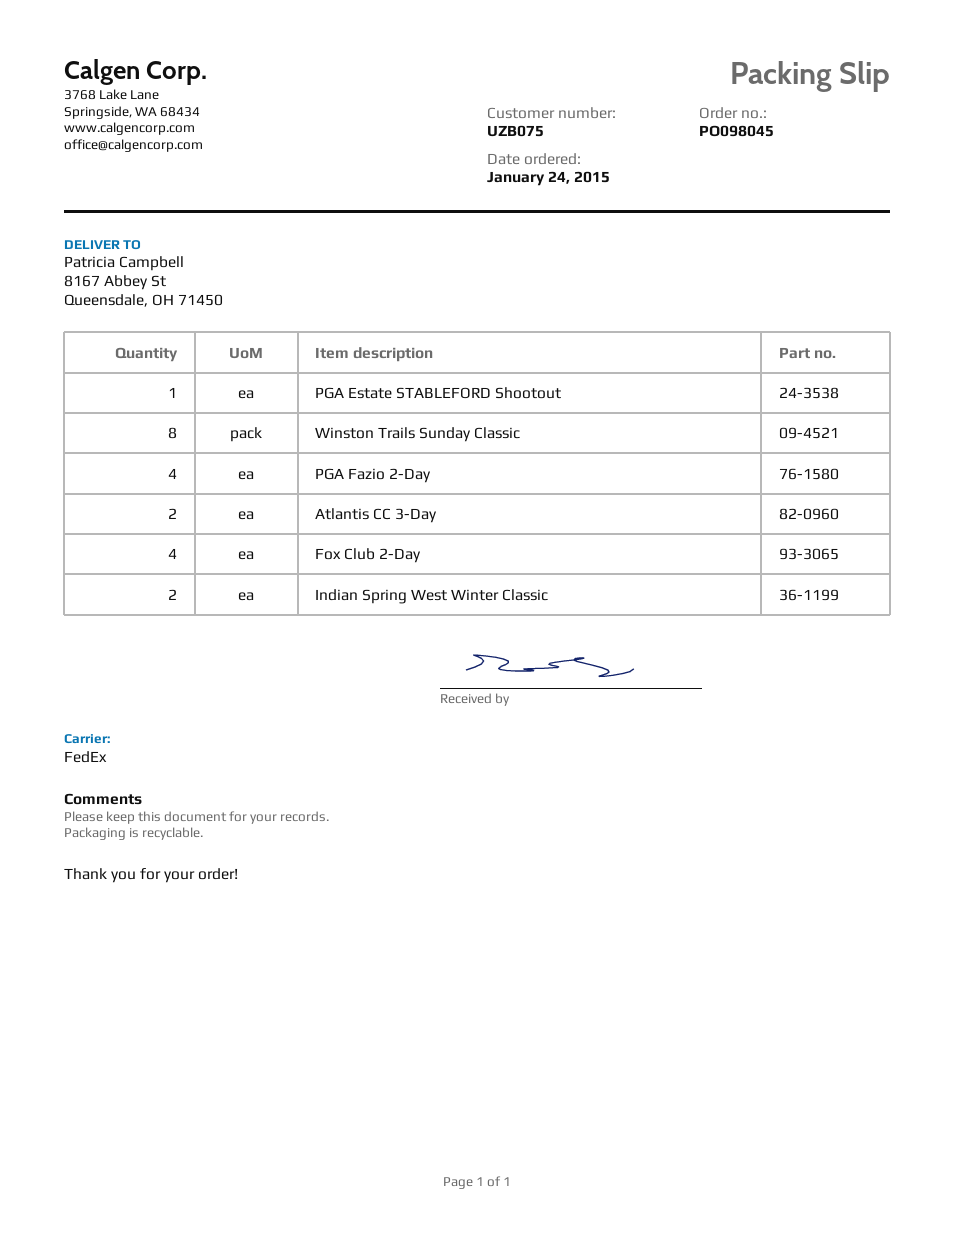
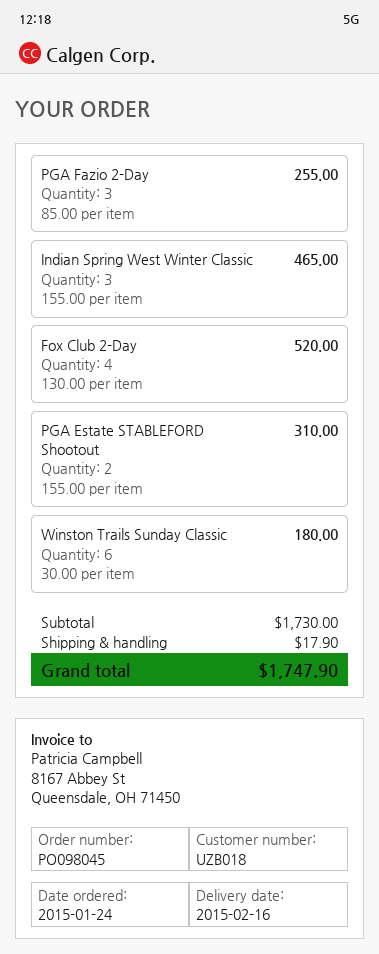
customer number: UZB075 -> UZB018
PGA Estate STABLEFORD Shootout: 1 -> 2
Winston Trails Sunday Classic: 8 -> 6
PGA Fazio 2-Day: 4 -> 3
Atlantis CC 3-Day: 2 -> none
Indian Spring West Winter Classic: 2 -> 3

